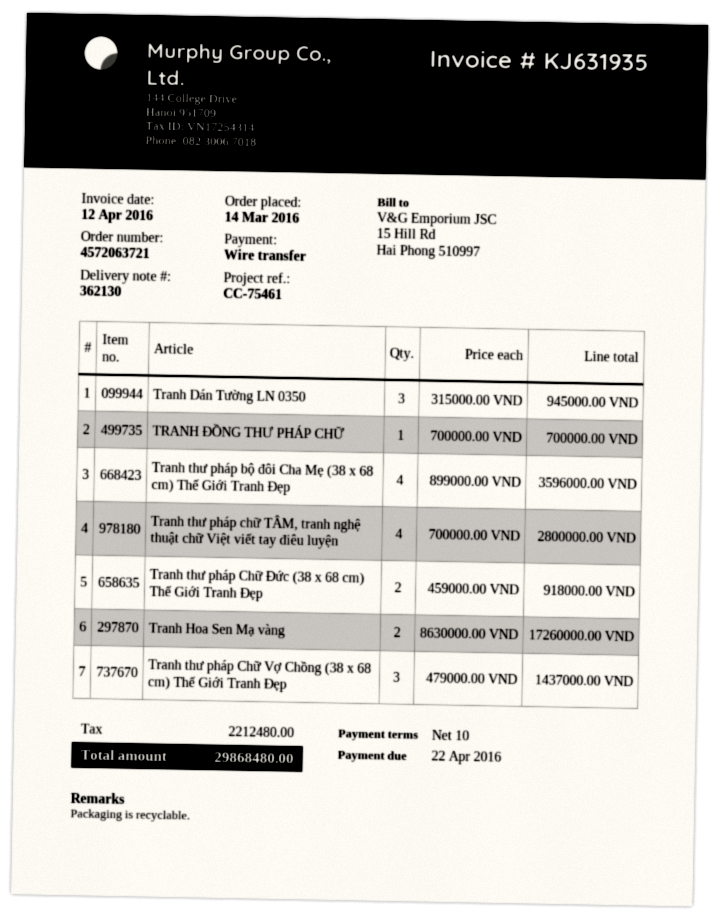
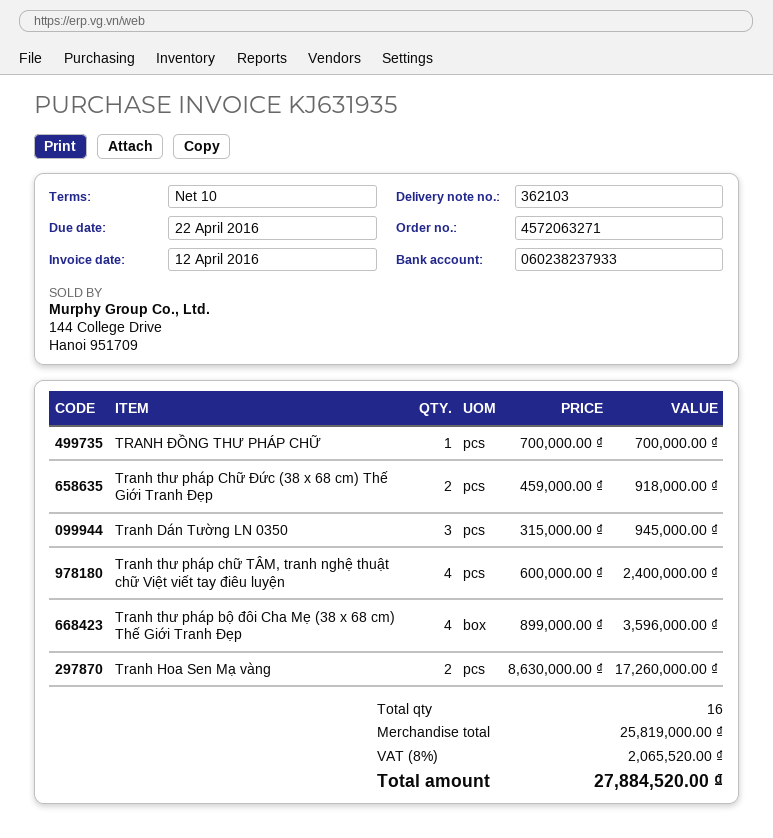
order number: 4572063721 -> 4572063271
delivery note number: 362130 -> 362103
Tranh thư pháp chữ TÂM, tranh nghệ thuật chữ Việt viết tay điêu luyện: 4 x 700000.00 = 2800000.00 -> 4 x 600000.00 = 2400000.00
Tranh thư pháp Chữ Vợ Chồng (38 x 68 cm) Thế Giới Tranh Đẹp: 3 x 479000.00 = 1437000.00 -> none
tax: 2212480.00 -> 2065520.00
total: 29868480.00 -> 27884520.00

